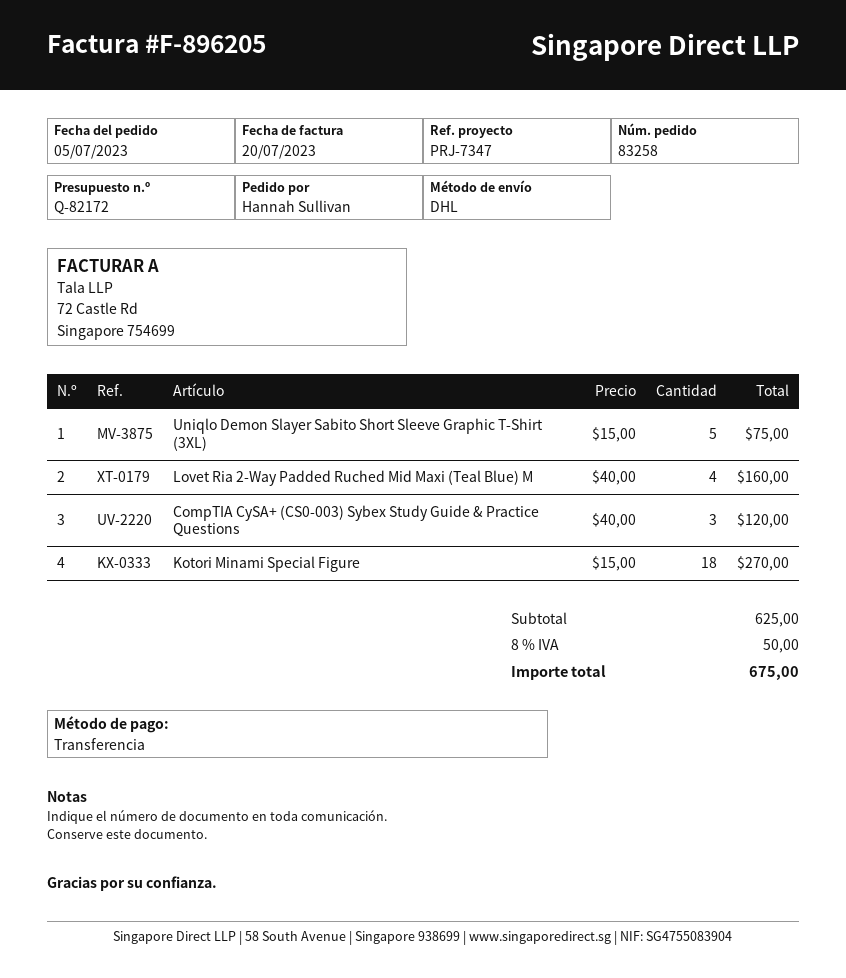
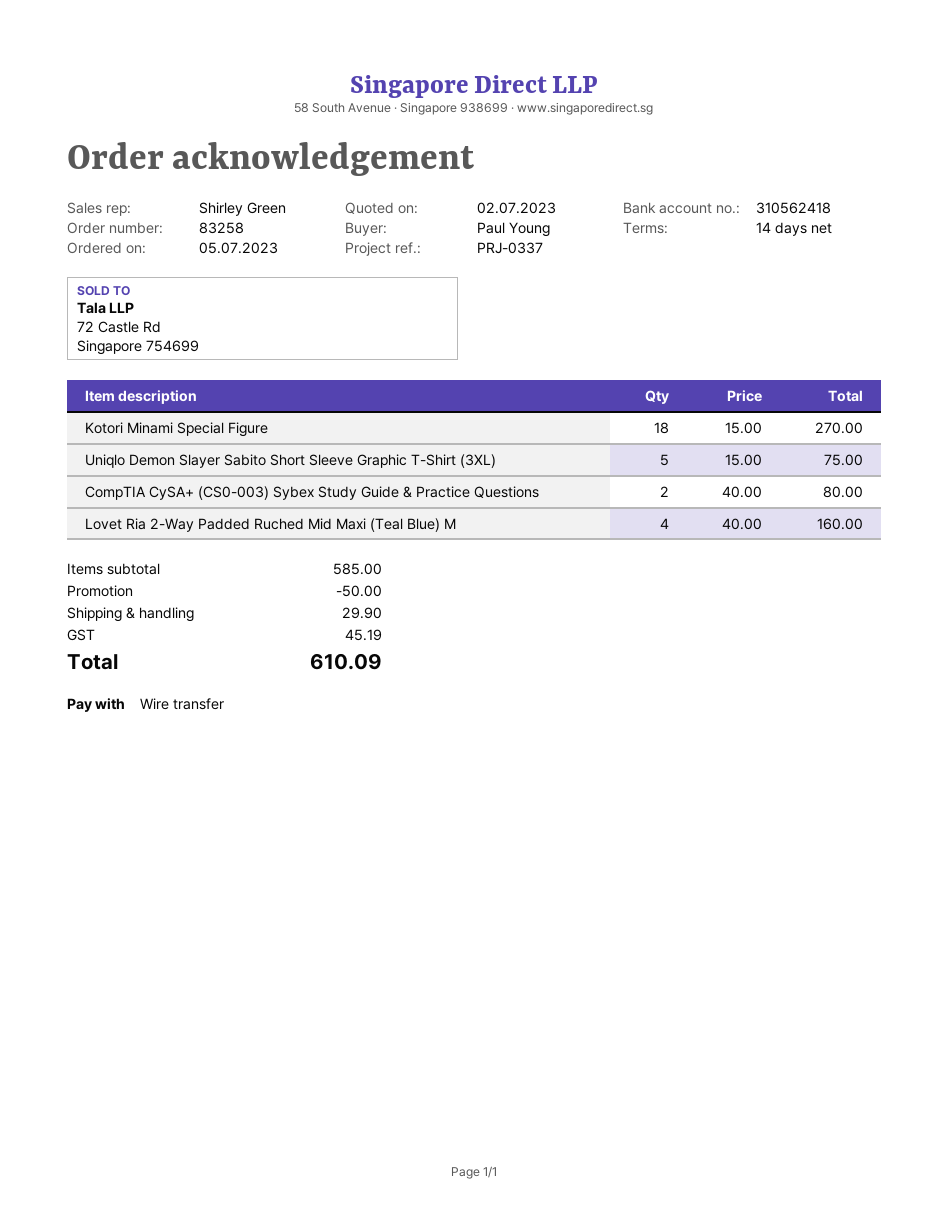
reference: PRJ-7347 -> PRJ-0337
ordered by: Hannah Sullivan -> Paul Young
CompTIA CySA+ (CS0-003) Sybex Study Guide & Practice Questions: 3 x 40.00 = 120.00 -> 2 x 40.00 = 80.00
subtotal: 625.00 -> 585.00
discount: none -> 50.00
shipping: none -> 29.90
tax: 50.00 -> 45.19
total: 675.00 -> 610.09

